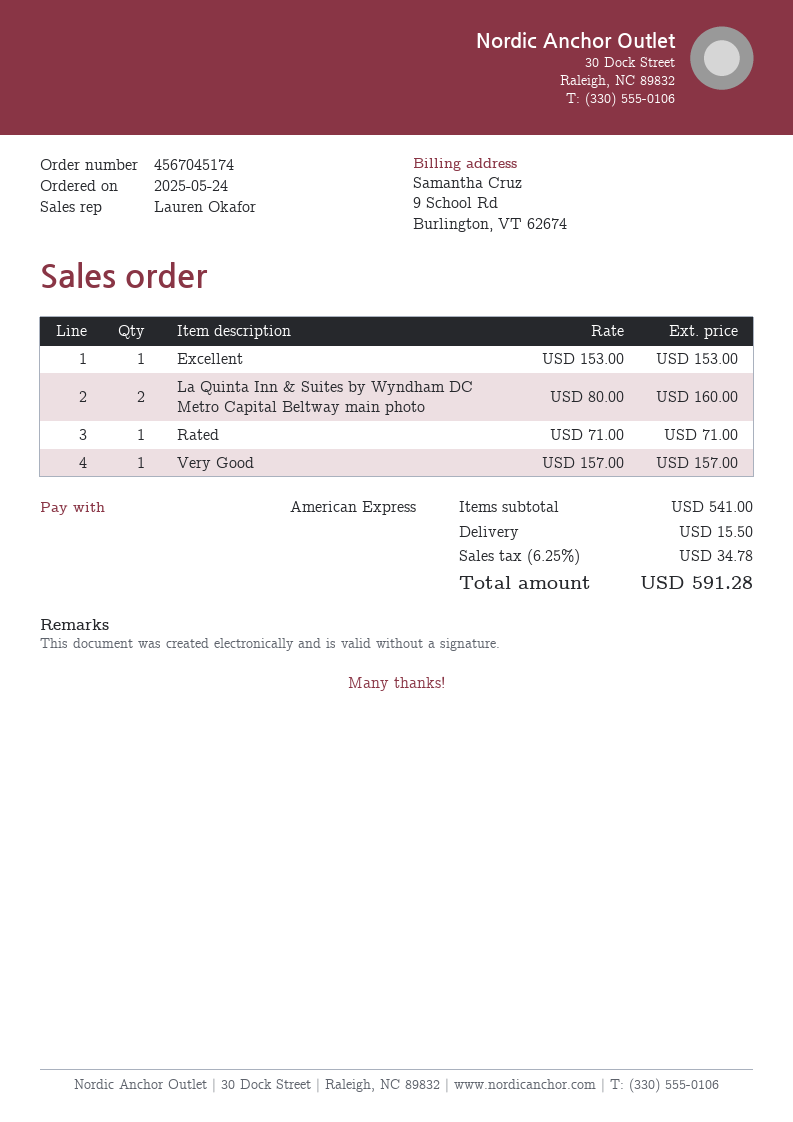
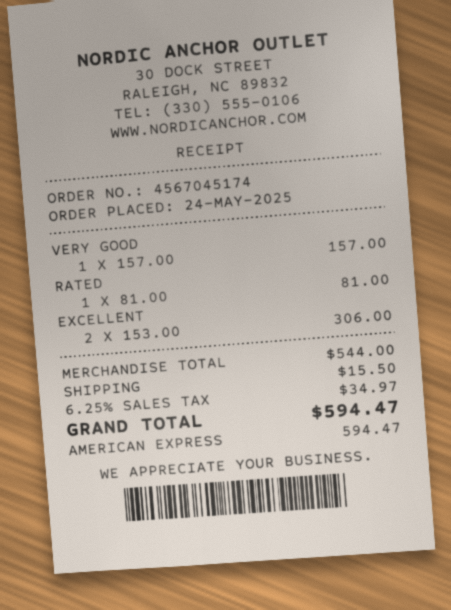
Excellent: 1 x 153.00 = 153.00 -> 2 x 153.00 = 306.00
La Quinta Inn & Suites by Wyndham DC Metro Capital Beltway main photo: 2 x 80.00 = 160.00 -> none
Rated: 1 x 71.00 = 71.00 -> 1 x 81.00 = 81.00
subtotal: 541.00 -> 544.00
tax: 6.25% = 34.78 -> 6.25% = 34.97
total: 591.28 -> 594.47

